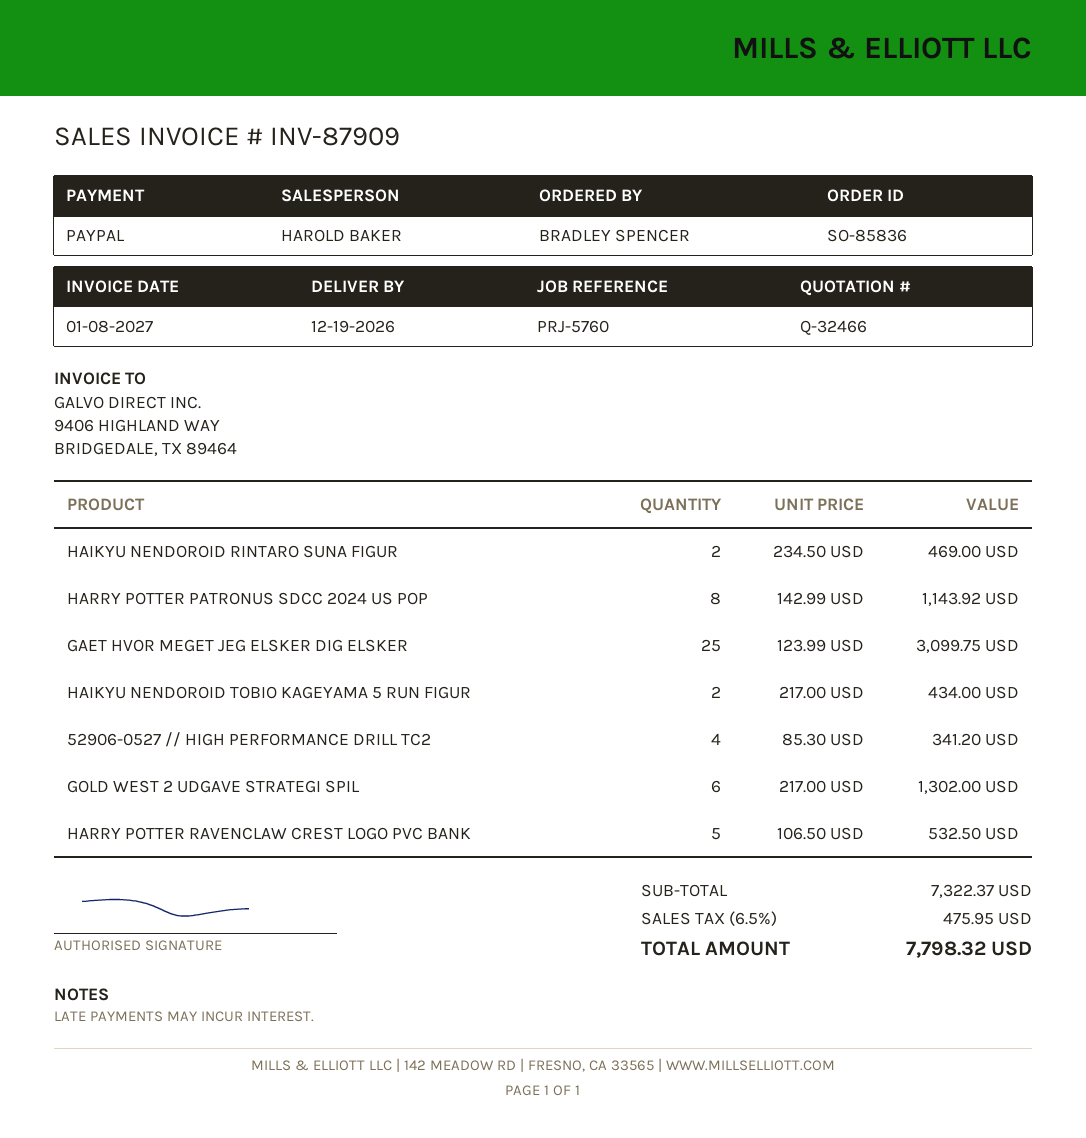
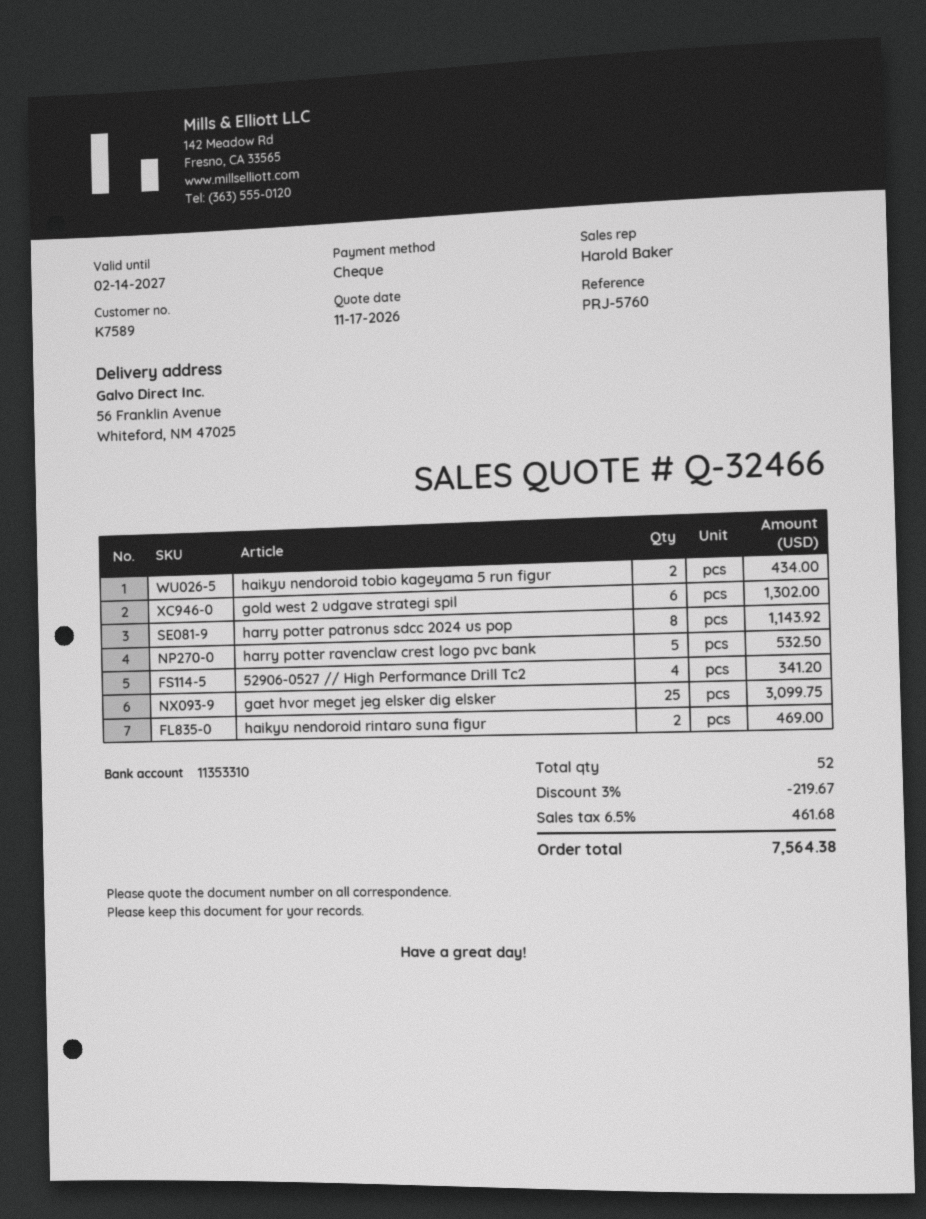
payment method: PayPal -> cheque
discount: none -> 3% = 219.67
tax: 6.5% = 475.95 -> 6.5% = 461.68
total: 7798.32 -> 7564.38

